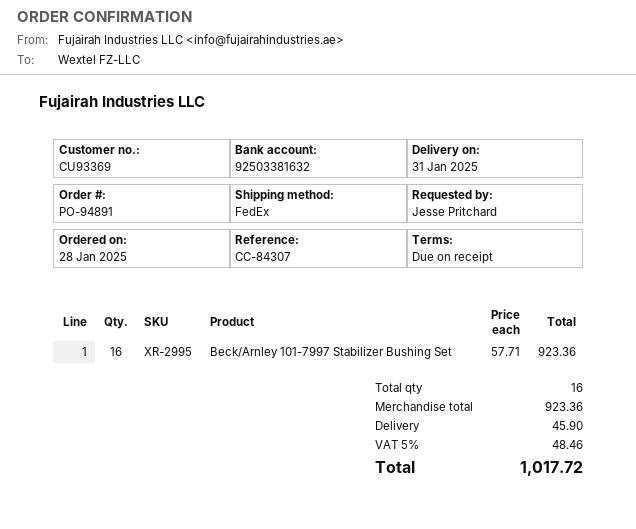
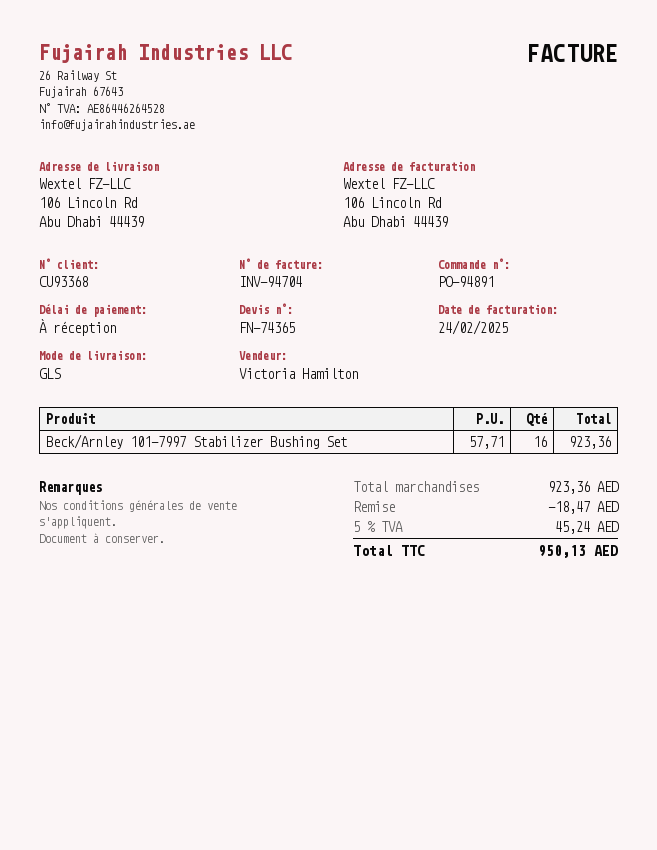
customer number: CU93369 -> CU93368
shipping method: FedEx -> GLS
discount: none -> 18.47
shipping: 45.90 -> none
tax: 5% = 48.46 -> 5% = 45.24
total: 1017.72 -> 950.13

